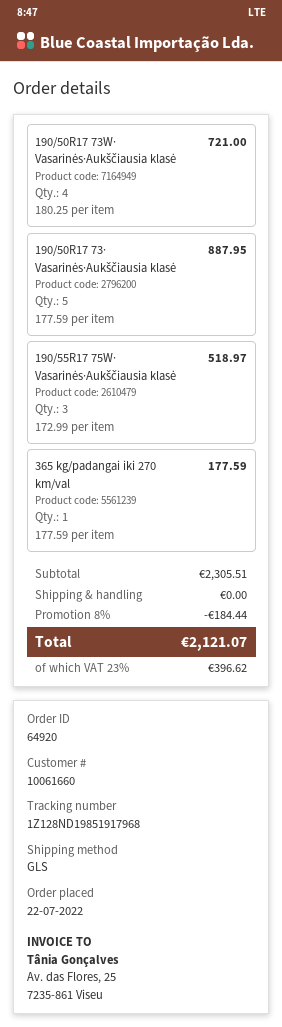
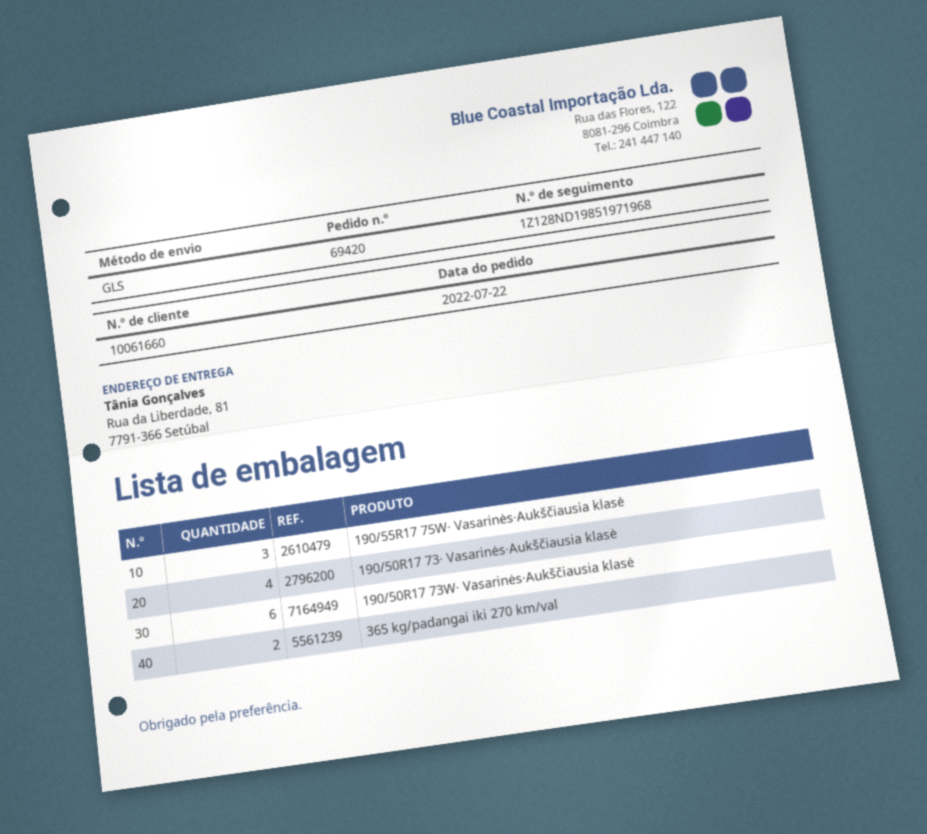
order number: 64920 -> 69420
tracking number: 1Z128ND19851917968 -> 1Z128ND19851971968
190/50R17 73W· Vasarinės·Aukščiausia klasė: 4 -> 6
190/50R17 73· Vasarinės·Aukščiausia klasė: 5 -> 4
365 kg/padangai iki 270 km/val: 1 -> 2

